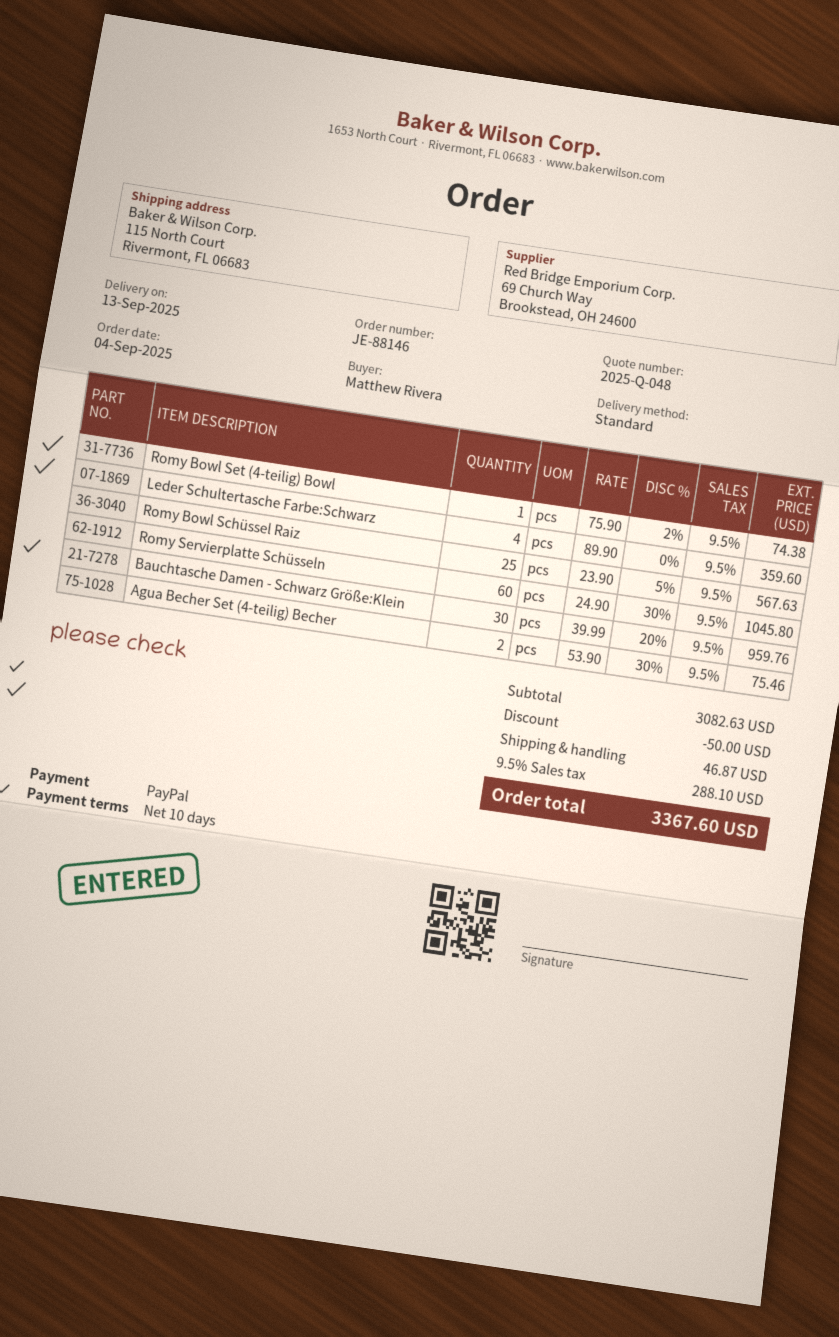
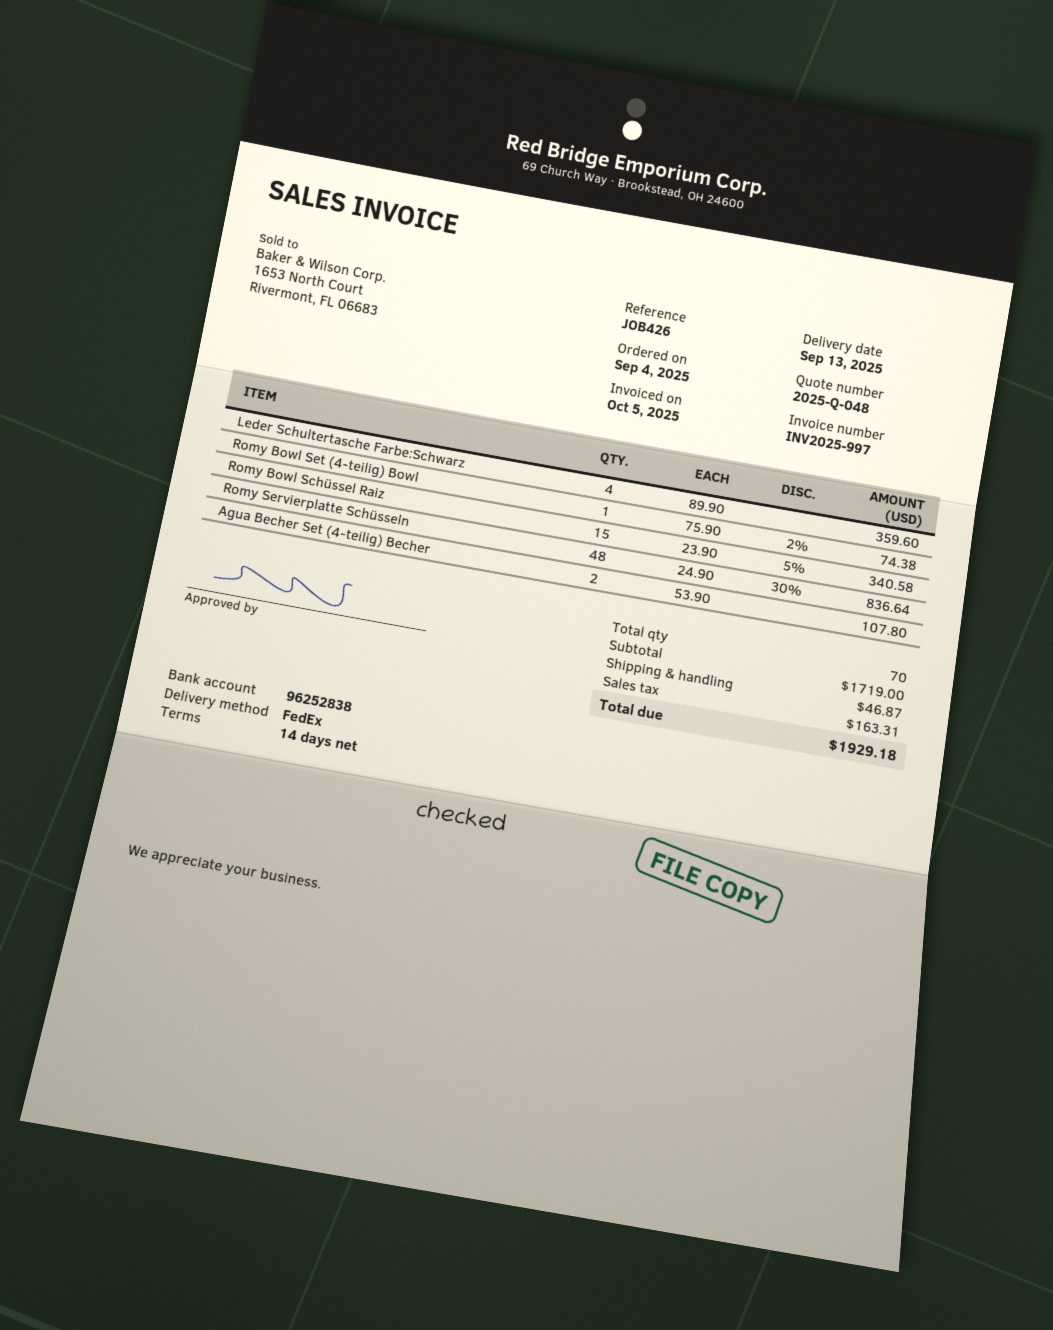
payment terms: 10 days -> 14 days
shipping method: standard -> FedEx
Romy Bowl Schüssel Raiz: 25 x 23.90 - 5% = 567.63 -> 15 x 23.90 - 5% = 340.58
Romy Servierplatte Schüsseln: 60 x 24.90 - 30% = 1045.80 -> 48 x 24.90 - 30% = 836.64
Bauchtasche Damen - Schwarz Größe:Klein: 30 x 39.99 - 20% = 959.76 -> none
Agua Becher Set (4-teilig) Becher: 2 x 53.90 - 30% = 75.46 -> 2 x 53.90 = 107.80
subtotal: 3082.63 -> 1719.00
discount: 50.00 -> none
tax: 288.10 -> 163.31
total: 3367.60 -> 1929.18

